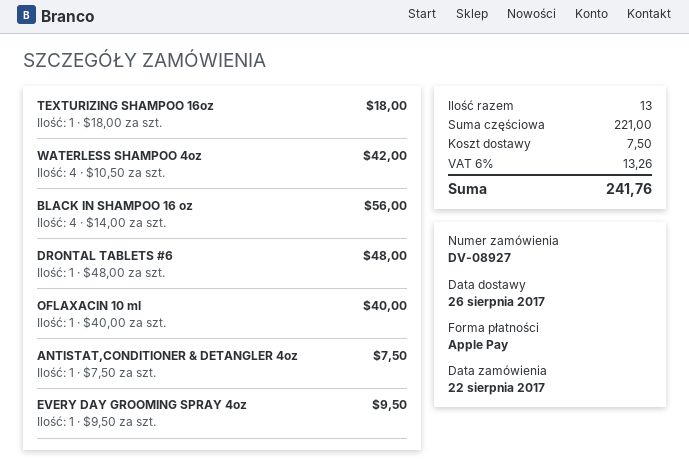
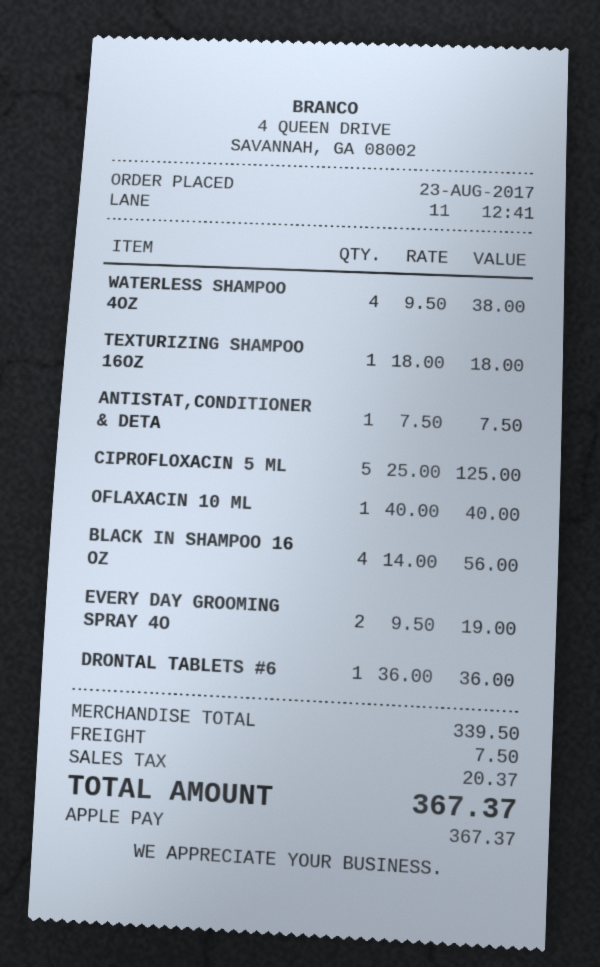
order date: 2017-08-22 -> 2017-08-23
WATERLESS SHAMPOO 4oz: 4 x 10.50 = 42.00 -> 4 x 9.50 = 38.00
DRONTAL TABLETS #6: 1 x 48.00 = 48.00 -> 1 x 36.00 = 36.00
EVERY DAY GROOMING SPRAY 4oz: 1 x 9.50 = 9.50 -> 2 x 9.50 = 19.00
CIPROFLOXACIN 5 ML: none -> 5 x 25.00 = 125.00
subtotal: 221.00 -> 339.50
tax: 13.26 -> 20.37
total: 241.76 -> 367.37

